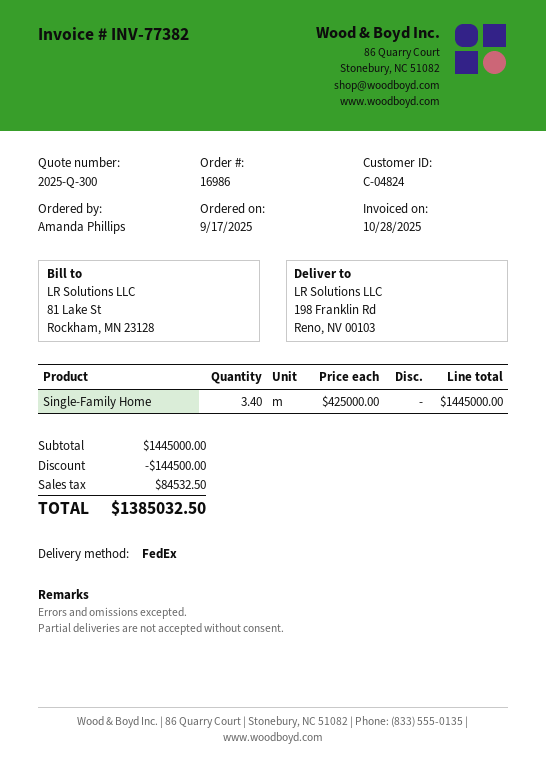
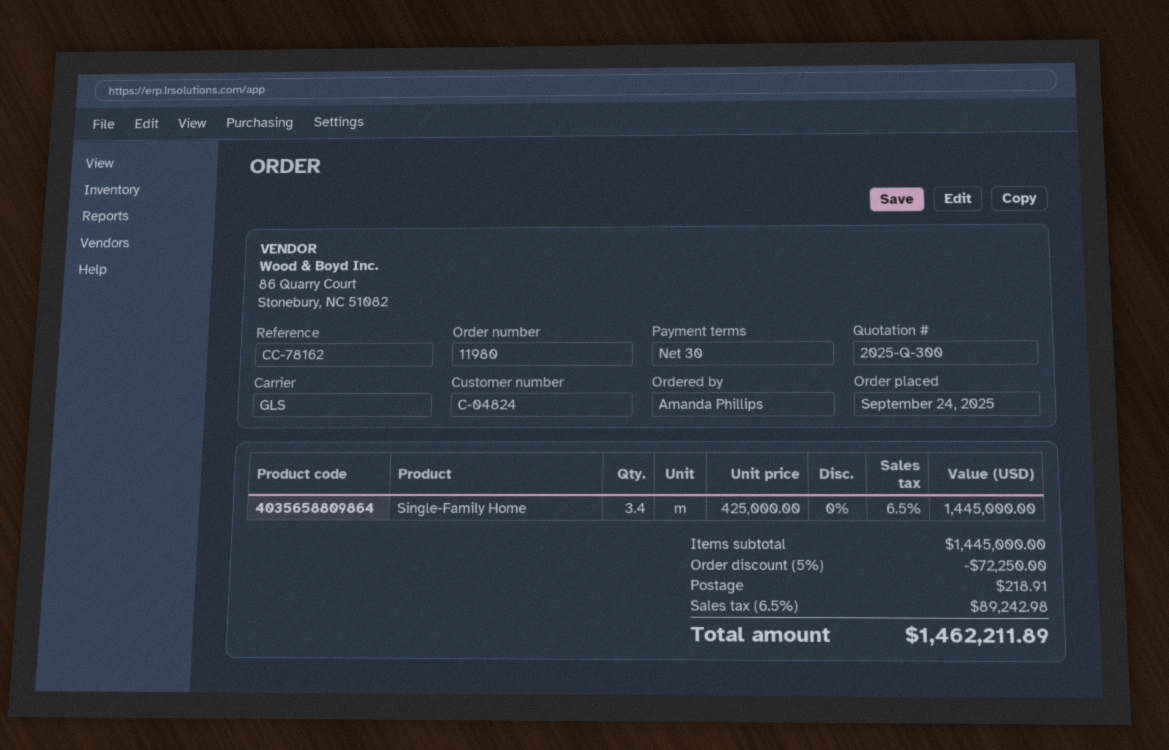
order number: 16986 -> 11980
order date: 2025-09-17 -> 2025-09-24
shipping method: FedEx -> GLS
discount: 144500.00 -> 72250.00
shipping: none -> 218.91
tax: 84532.50 -> 89242.98
total: 1385032.50 -> 1462211.89

